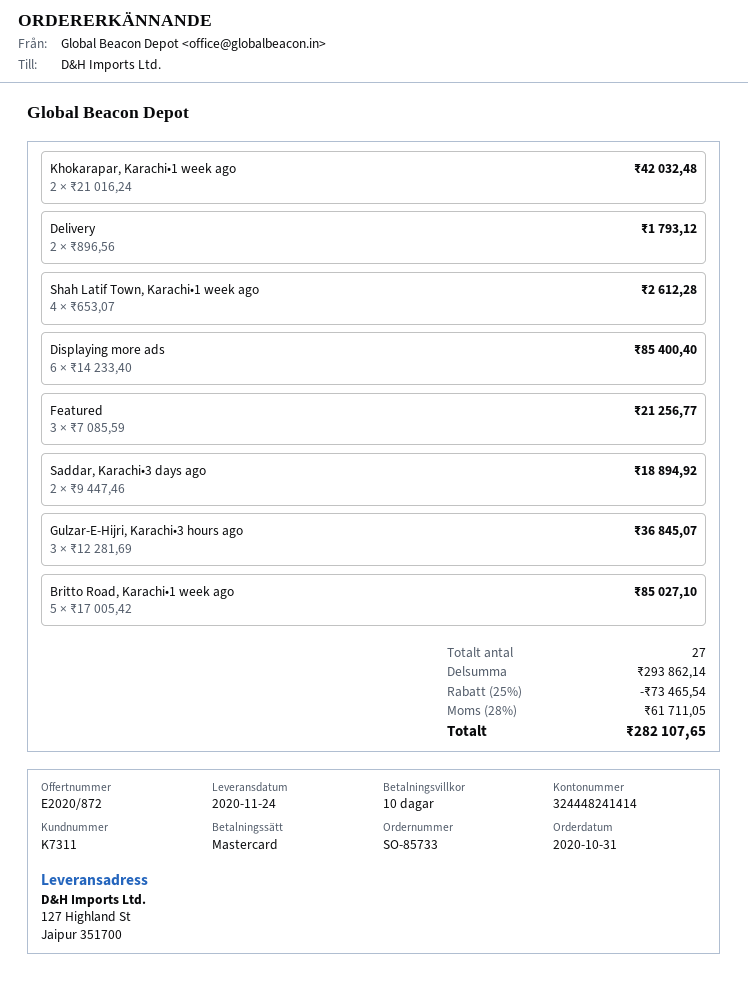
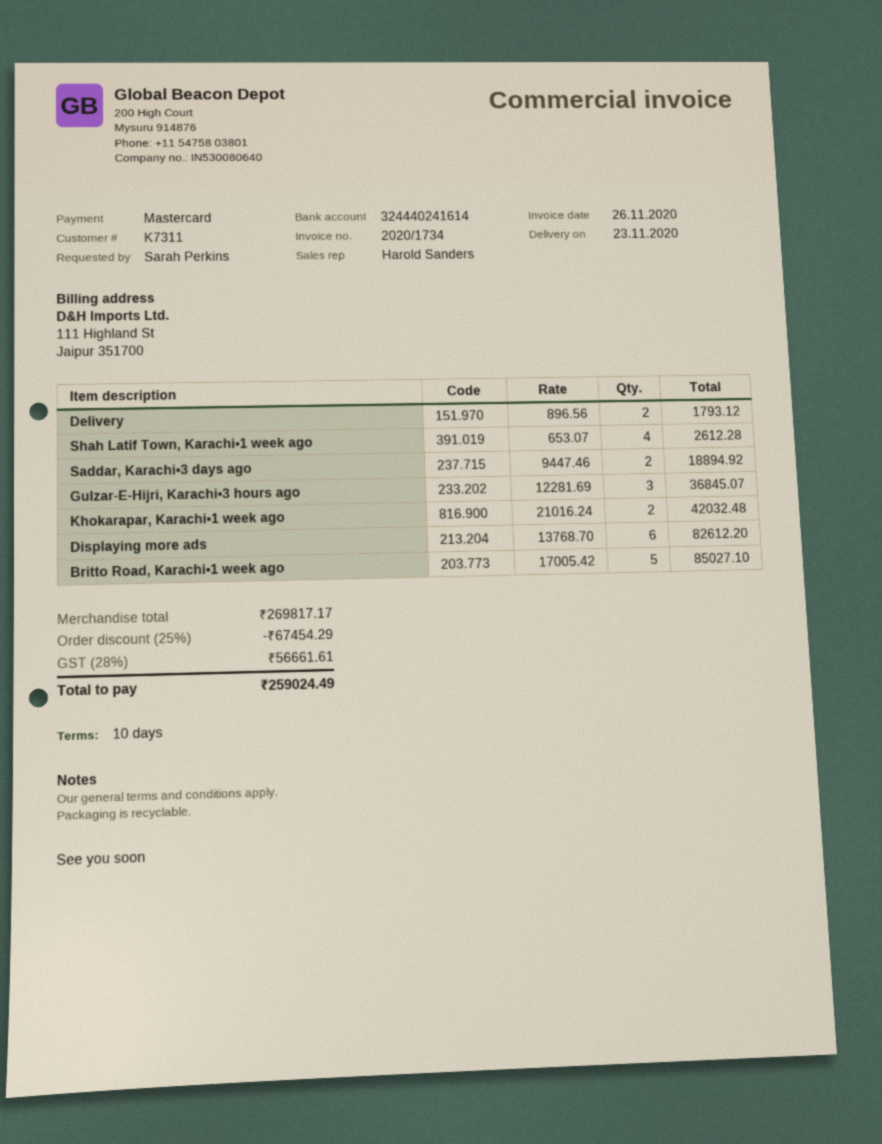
delivery date: 2020-11-24 -> 2020-11-23
bank account: 324448241414 -> 324440241614
Displaying more ads: 6 x 14233.40 = 85400.40 -> 6 x 13768.70 = 82612.20
Featured: 3 x 7085.59 = 21256.77 -> none
subtotal: 293862.14 -> 269817.17
discount: 25% = 73465.54 -> 25% = 67454.29
tax: 28% = 61711.05 -> 28% = 56661.61
total: 282107.65 -> 259024.49

